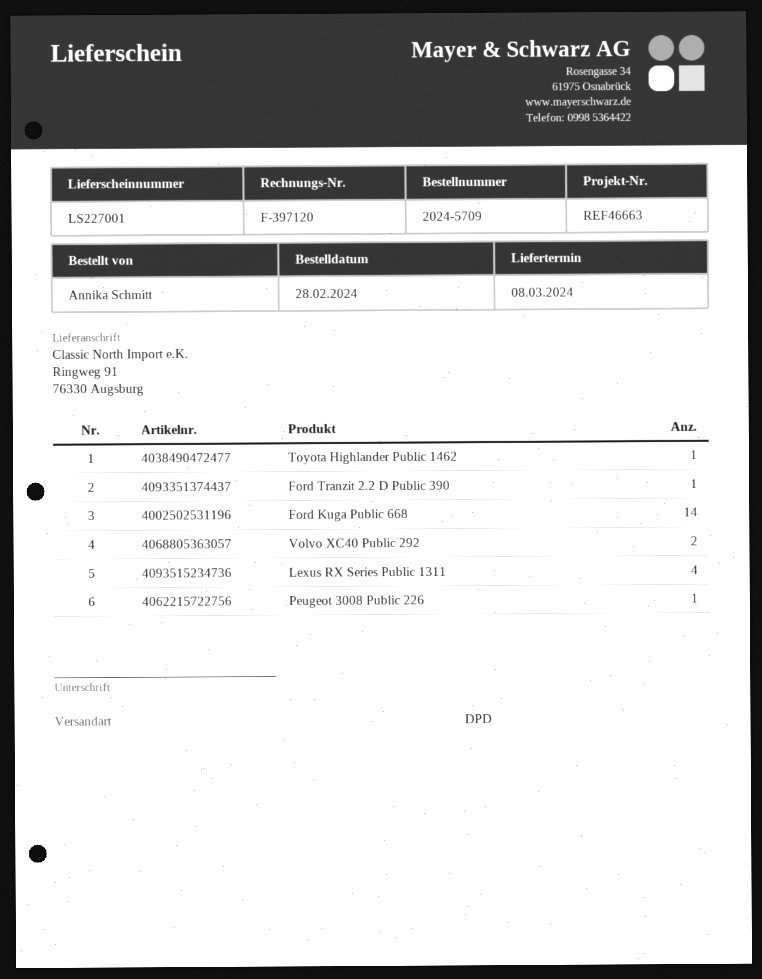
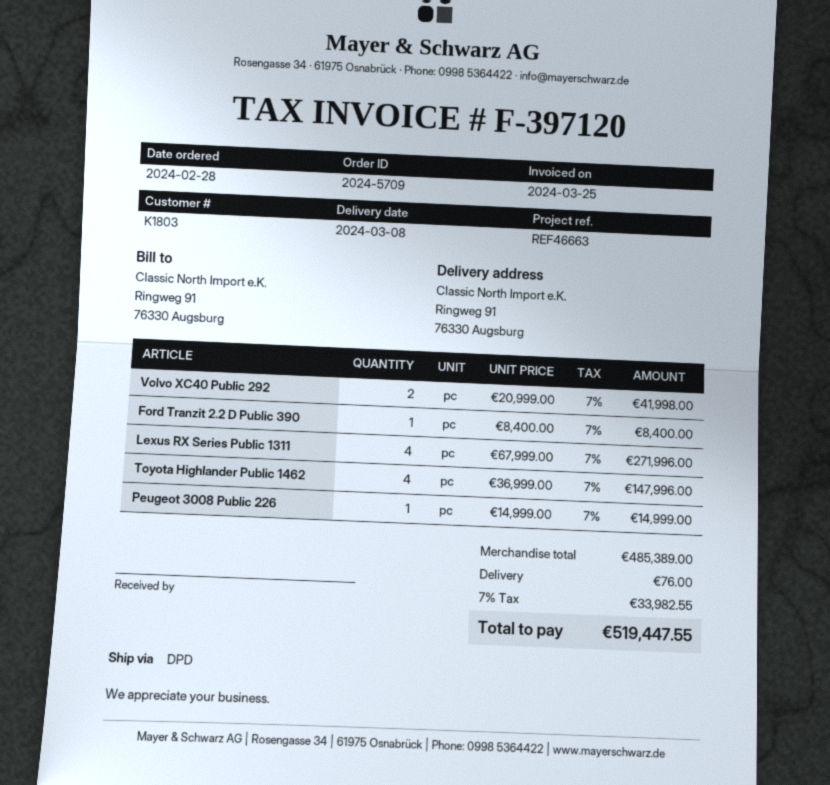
Toyota Highlander Public 1462: 1 -> 4
Ford Kuga Public 668: 14 -> none

